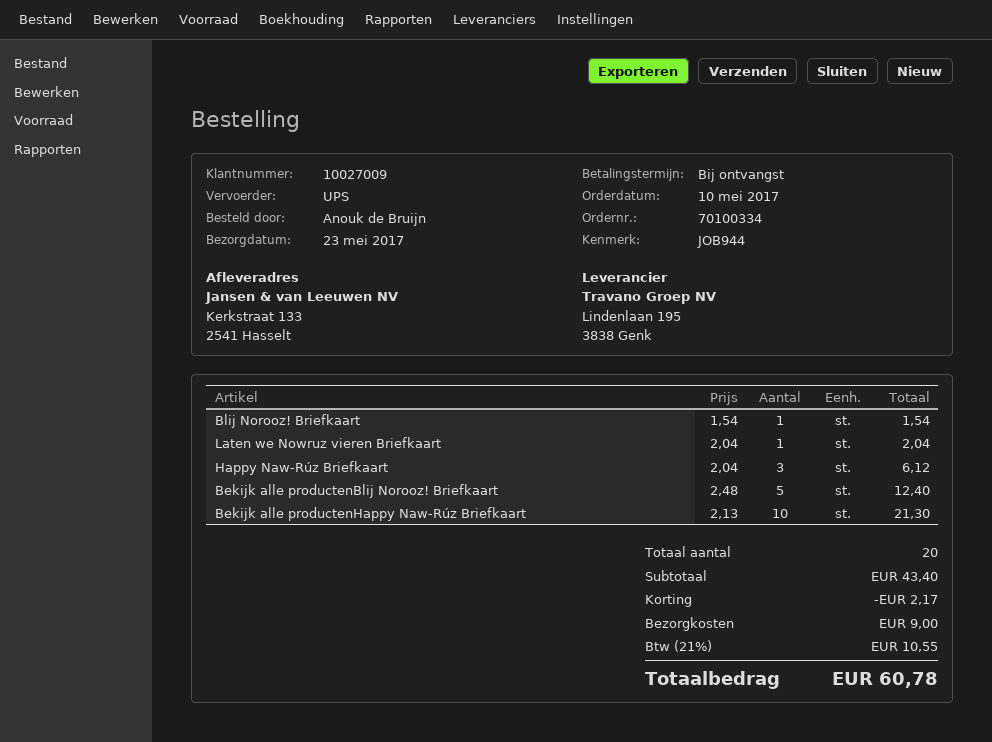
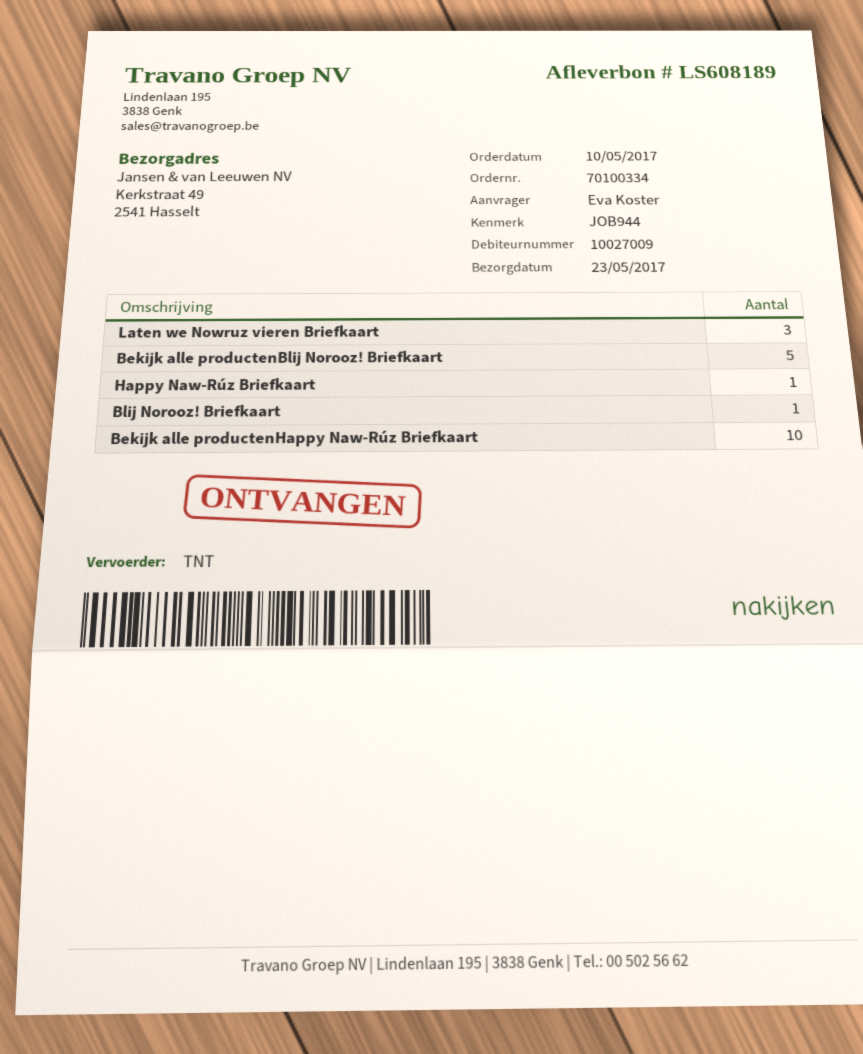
ordered by: Anouk de Bruijn -> Eva Koster
shipping method: UPS -> TNT
ship to: Kerkstraat 133, 2541 Hasselt -> Kerkstraat 49, 2541 Hasselt
Laten we Nowruz vieren Briefkaart: 1 -> 3
Happy Naw-Rúz Briefkaart: 3 -> 1

